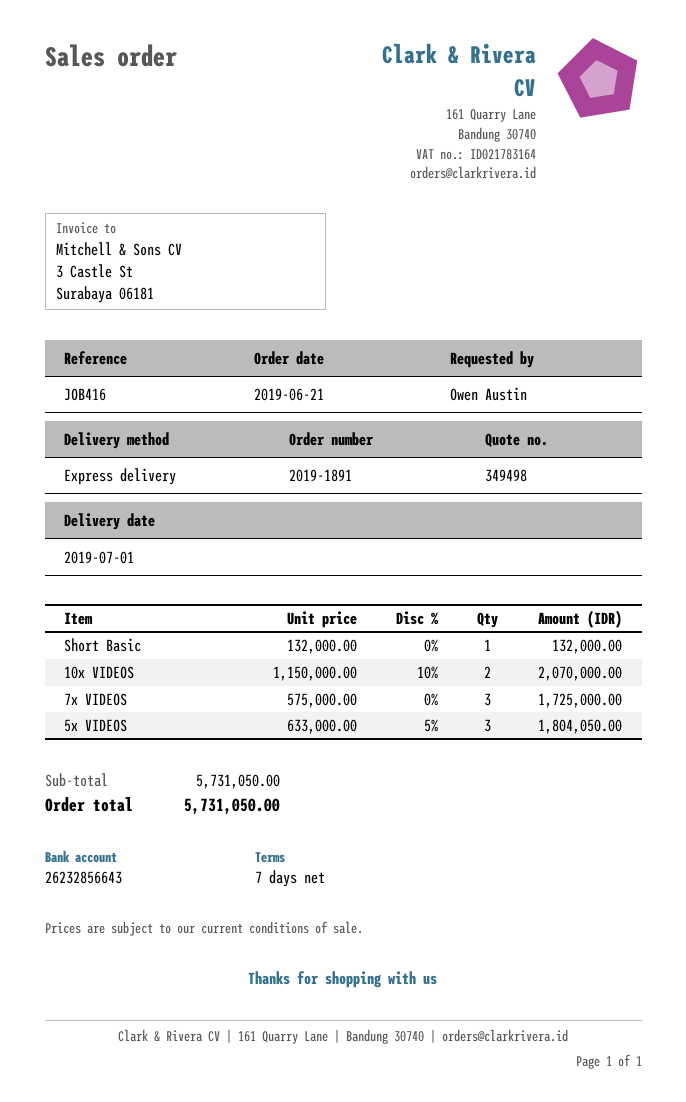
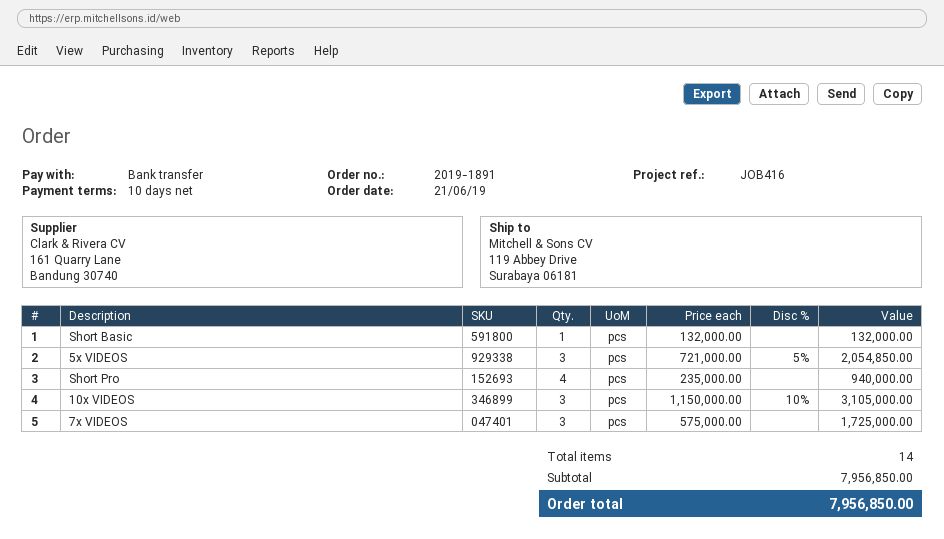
payment terms: 7 days -> 10 days
10x VIDEOS: 2 x 1150000.00 - 10% = 2070000.00 -> 3 x 1150000.00 - 10% = 3105000.00
5x VIDEOS: 3 x 633000.00 - 5% = 1804050.00 -> 3 x 721000.00 - 5% = 2054850.00
Short Pro: none -> 4 x 235000.00 = 940000.00
subtotal: 5731050.00 -> 7956850.00
total: 5731050.00 -> 7956850.00

